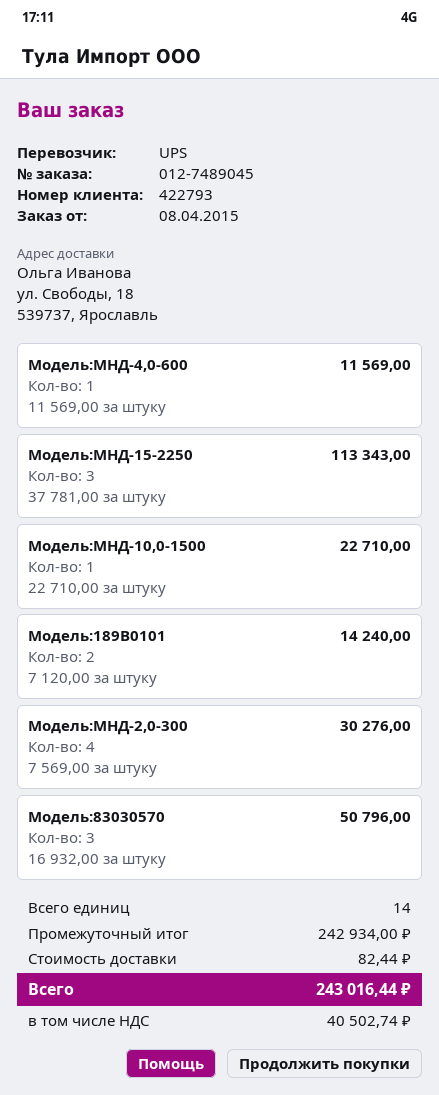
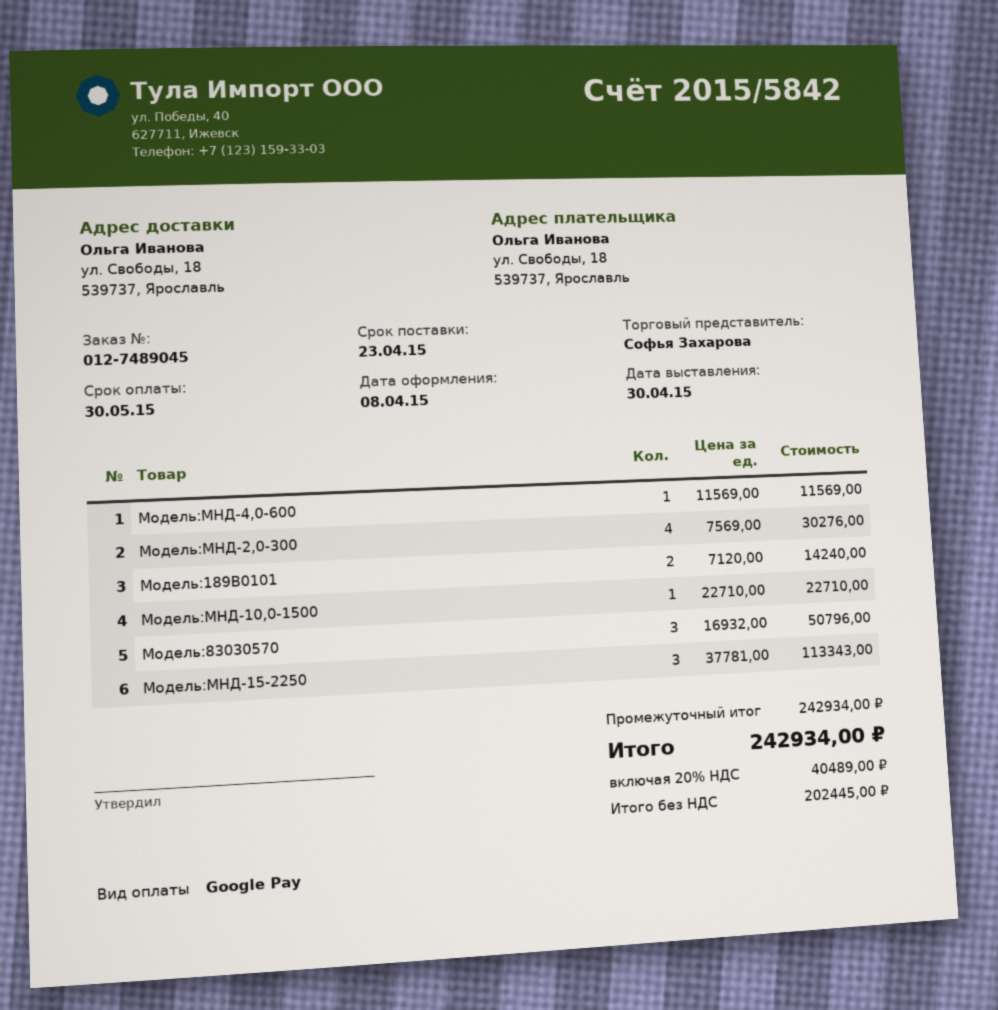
shipping: 82.44 -> none
tax: 40502.74 -> 40489.00
total: 243016.44 -> 242934.00

